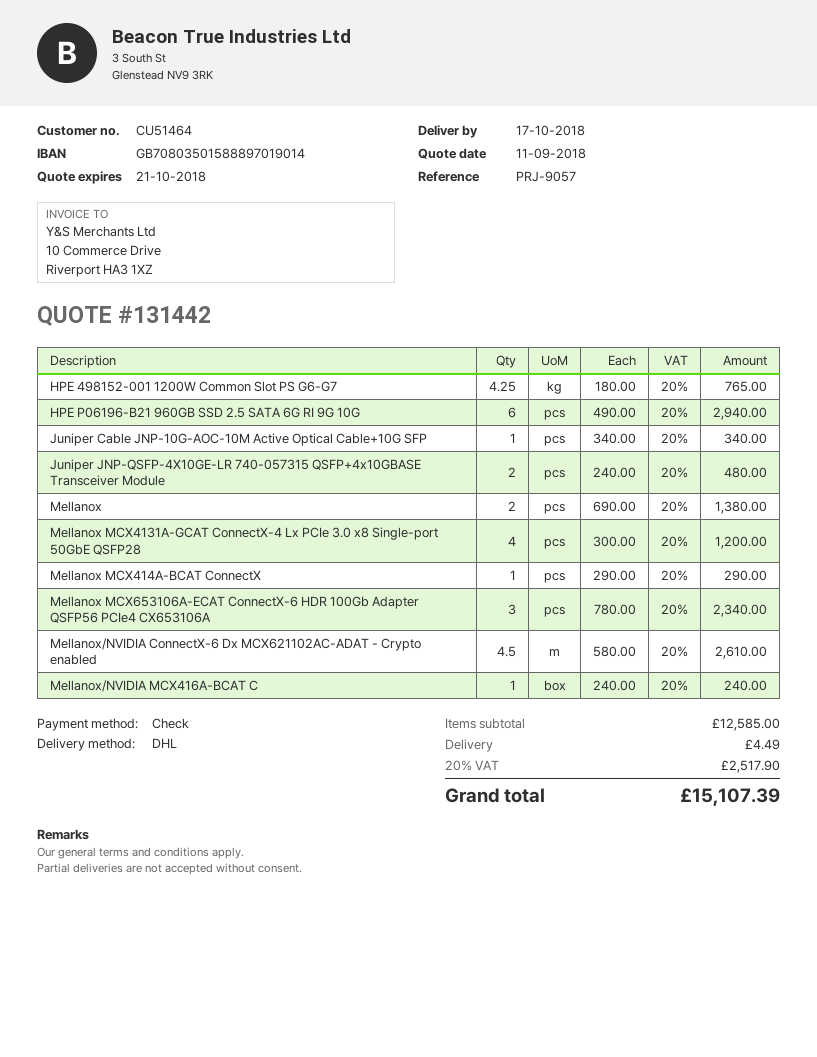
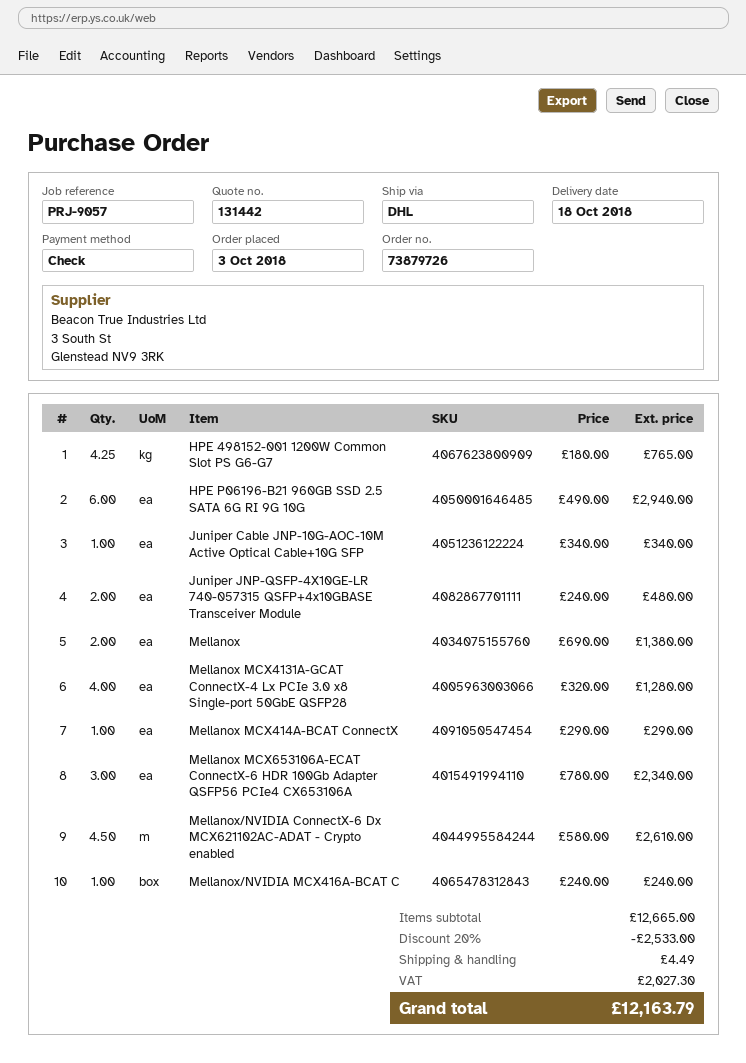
delivery date: 2018-10-17 -> 2018-10-18
Mellanox MCX4131A-GCAT ConnectX-4 Lx PCIe 3.0 x8 Single-port 50GbE QSFP28: 4 x 300.00 = 1200.00 -> 4 x 320.00 = 1280.00
subtotal: 12585.00 -> 12665.00
discount: none -> 20% = 2533.00
tax: 2517.90 -> 2027.30
total: 15107.39 -> 12163.79

